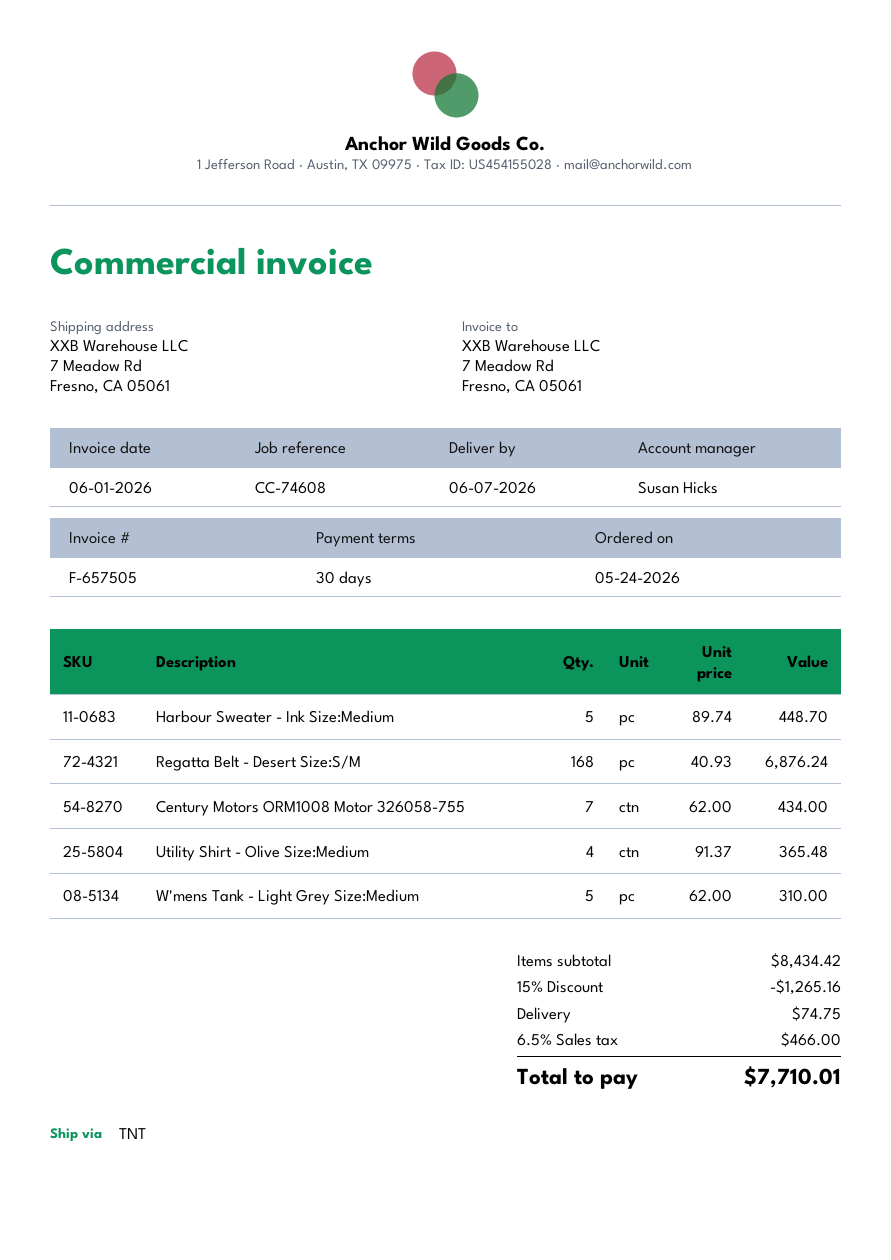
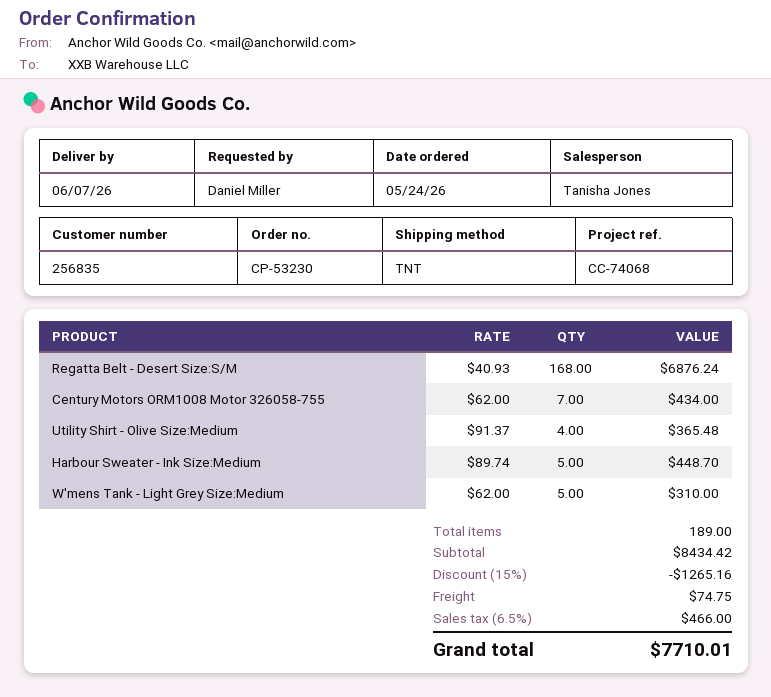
reference: CC-74608 -> CC-74068
sales rep: Susan Hicks -> Tanisha Jones

